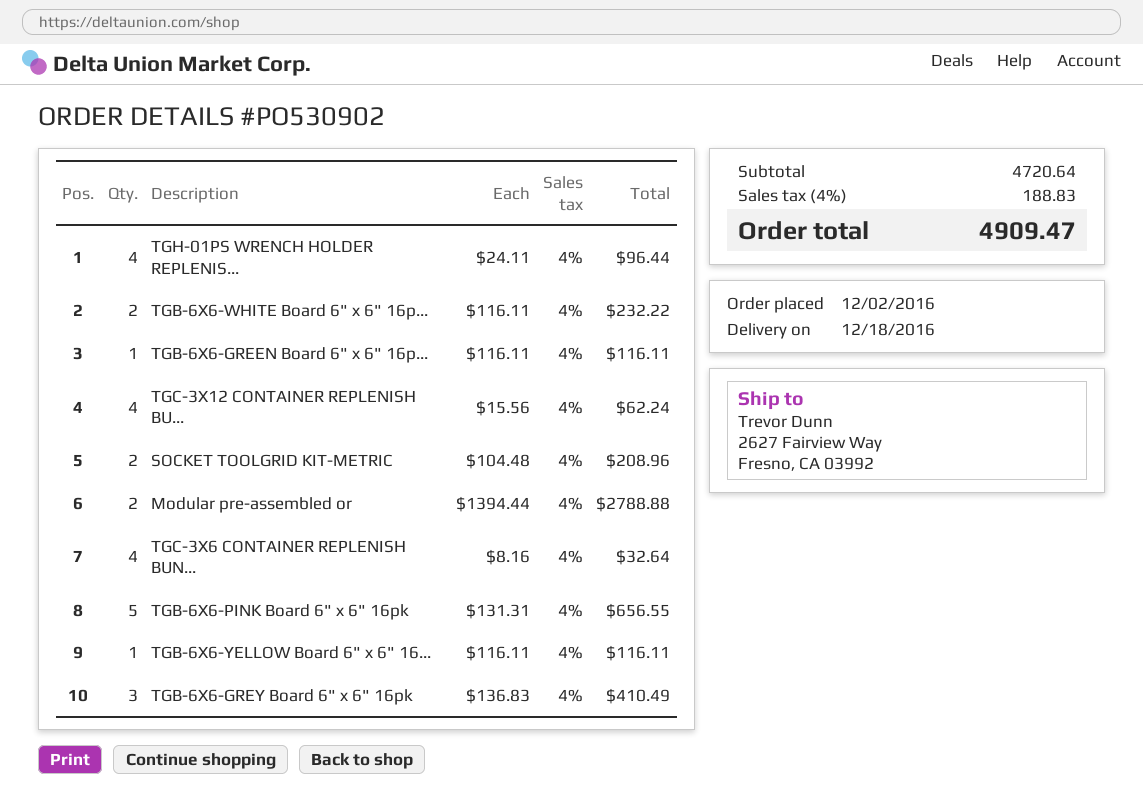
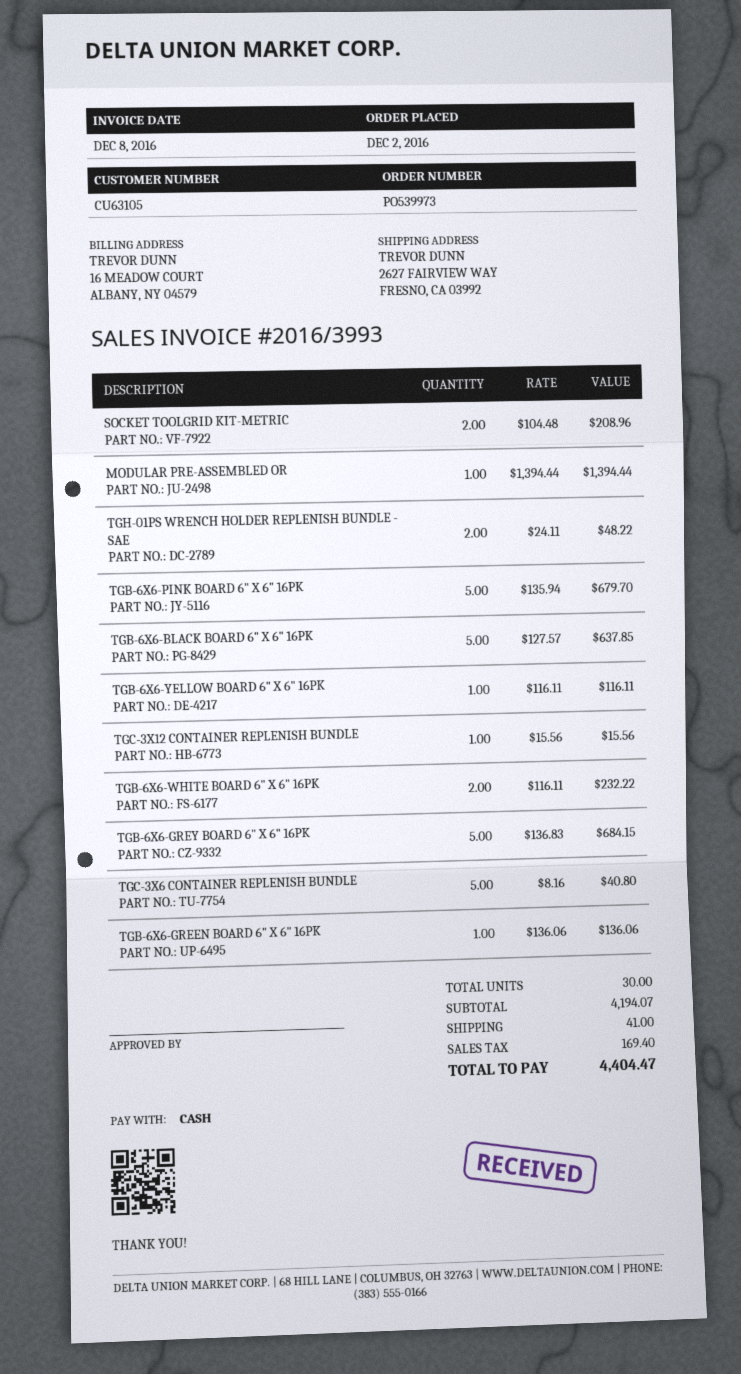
order number: PO530902 -> PO539973
TGH-01PS WRENCH HOLDER REPLENIS...: 4 x 24.11 = 96.44 -> 2 x 24.11 = 48.22
TGB-6X6-GREEN Board 6" x 6" 16p...: 1 x 116.11 = 116.11 -> 1 x 136.06 = 136.06
TGC-3X12 CONTAINER REPLENISH BU...: 4 x 15.56 = 62.24 -> 1 x 15.56 = 15.56
Modular pre-assembled or: 2 x 1394.44 = 2788.88 -> 1 x 1394.44 = 1394.44
TGC-3X6 CONTAINER REPLENISH BUN...: 4 x 8.16 = 32.64 -> 5 x 8.16 = 40.80
TGB-6X6-PINK Board 6" x 6" 16pk: 5 x 131.31 = 656.55 -> 5 x 135.94 = 679.70
TGB-6X6-GREY Board 6" x 6" 16pk: 3 x 136.83 = 410.49 -> 5 x 136.83 = 684.15
TGB-6X6-BLACK BOARD 6" X 6" 16PK: none -> 5 x 127.57 = 637.85
subtotal: 4720.64 -> 4194.07
shipping: none -> 41.00
tax: 188.83 -> 169.40
total: 4909.47 -> 4404.47

